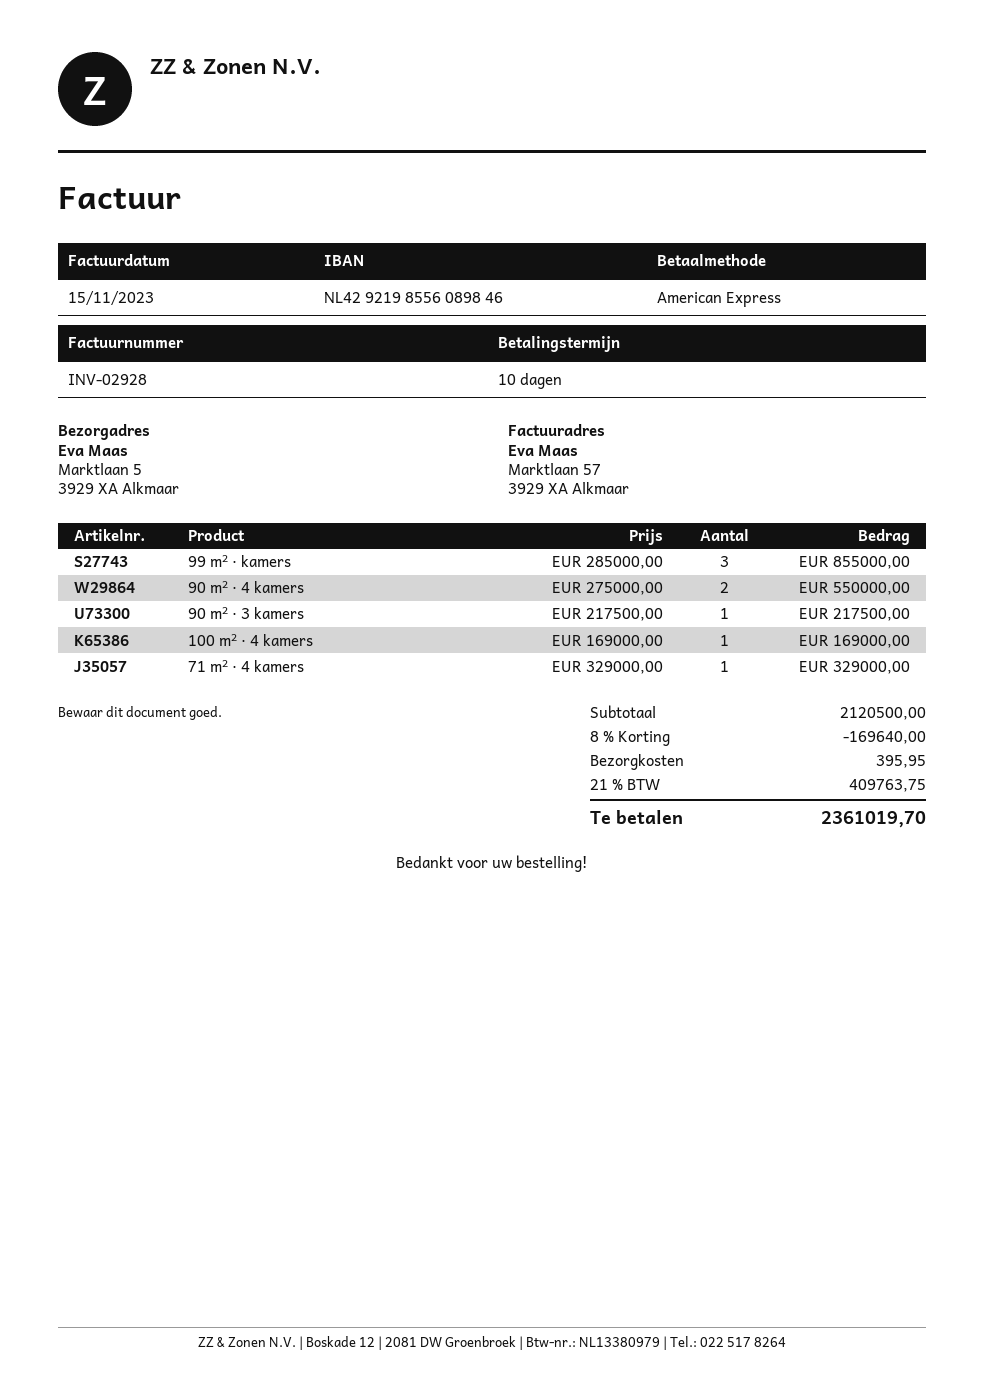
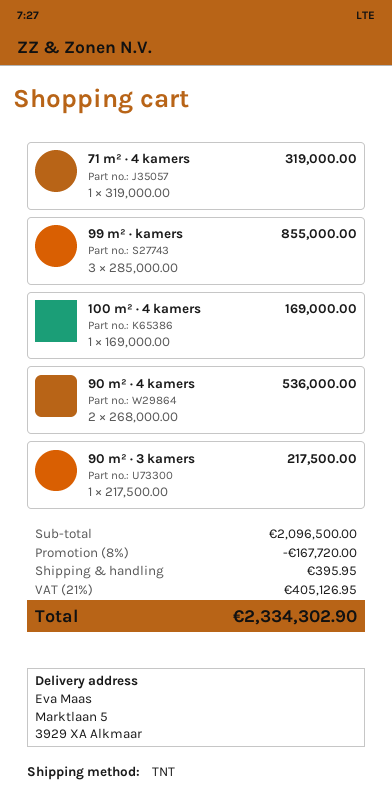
90 m² · 4 kamers: 2 x 275000.00 = 550000.00 -> 2 x 268000.00 = 536000.00
71 m² · 4 kamers: 1 x 329000.00 = 329000.00 -> 1 x 319000.00 = 319000.00
subtotal: 2120500.00 -> 2096500.00
discount: 8% = 169640.00 -> 8% = 167720.00
tax: 21% = 409763.75 -> 21% = 405126.95
total: 2361019.70 -> 2334302.90

